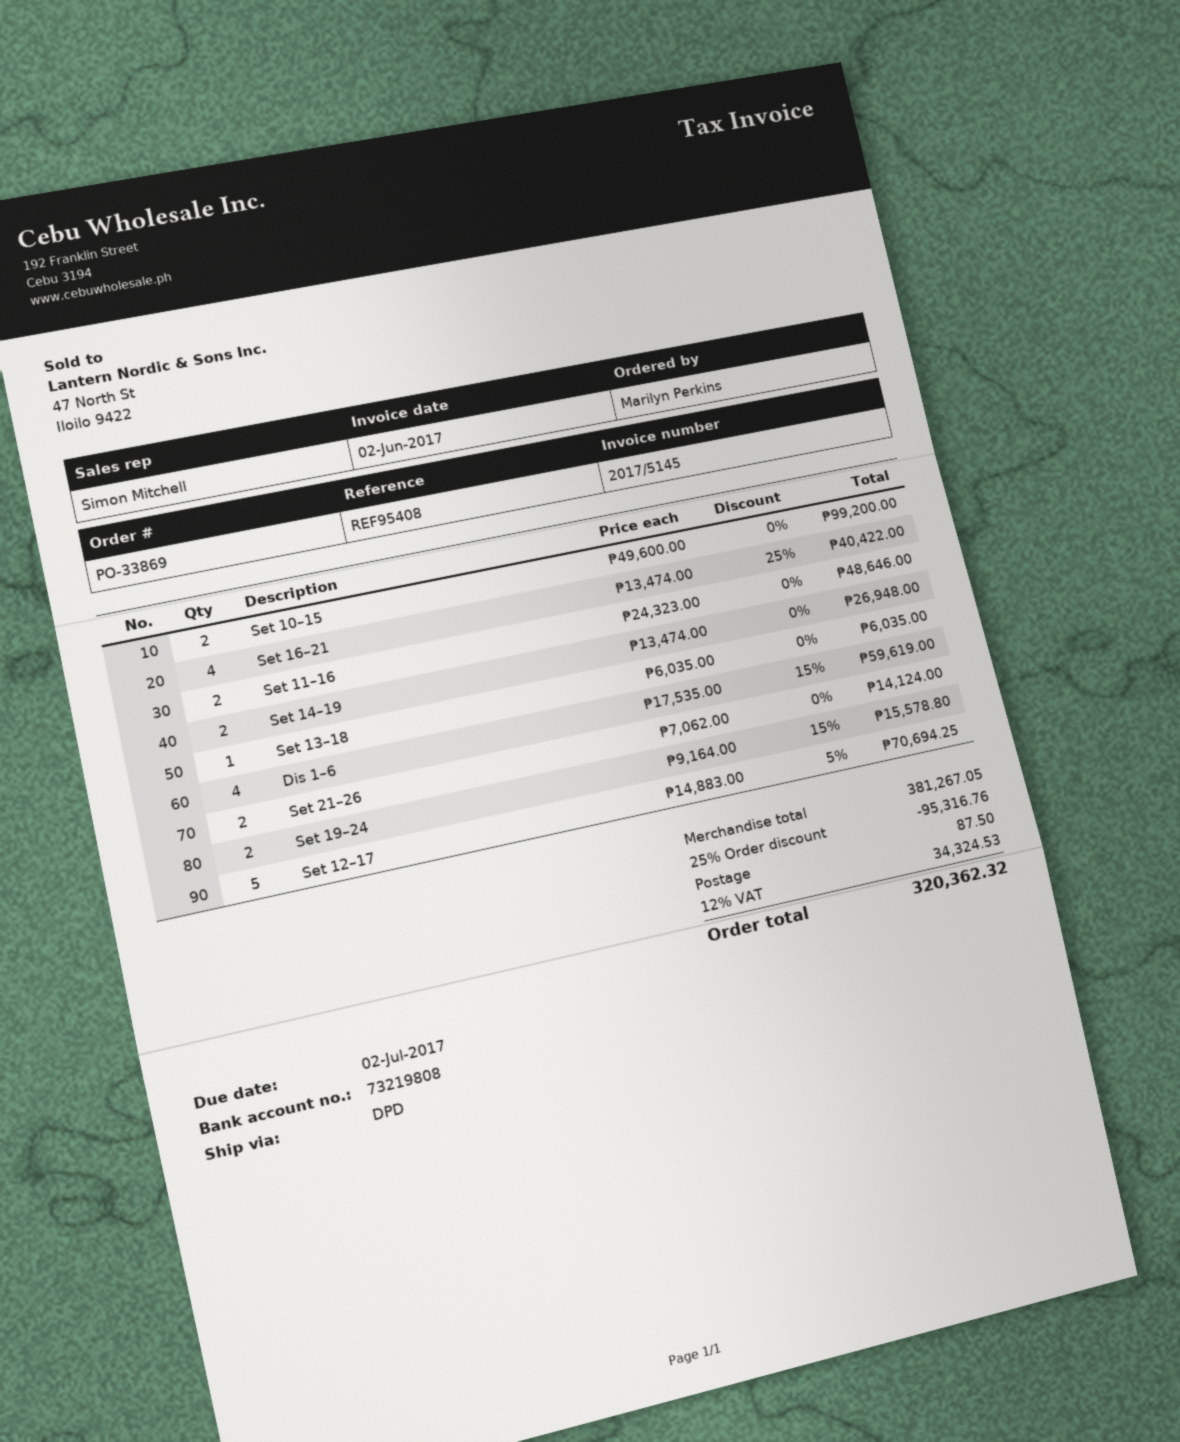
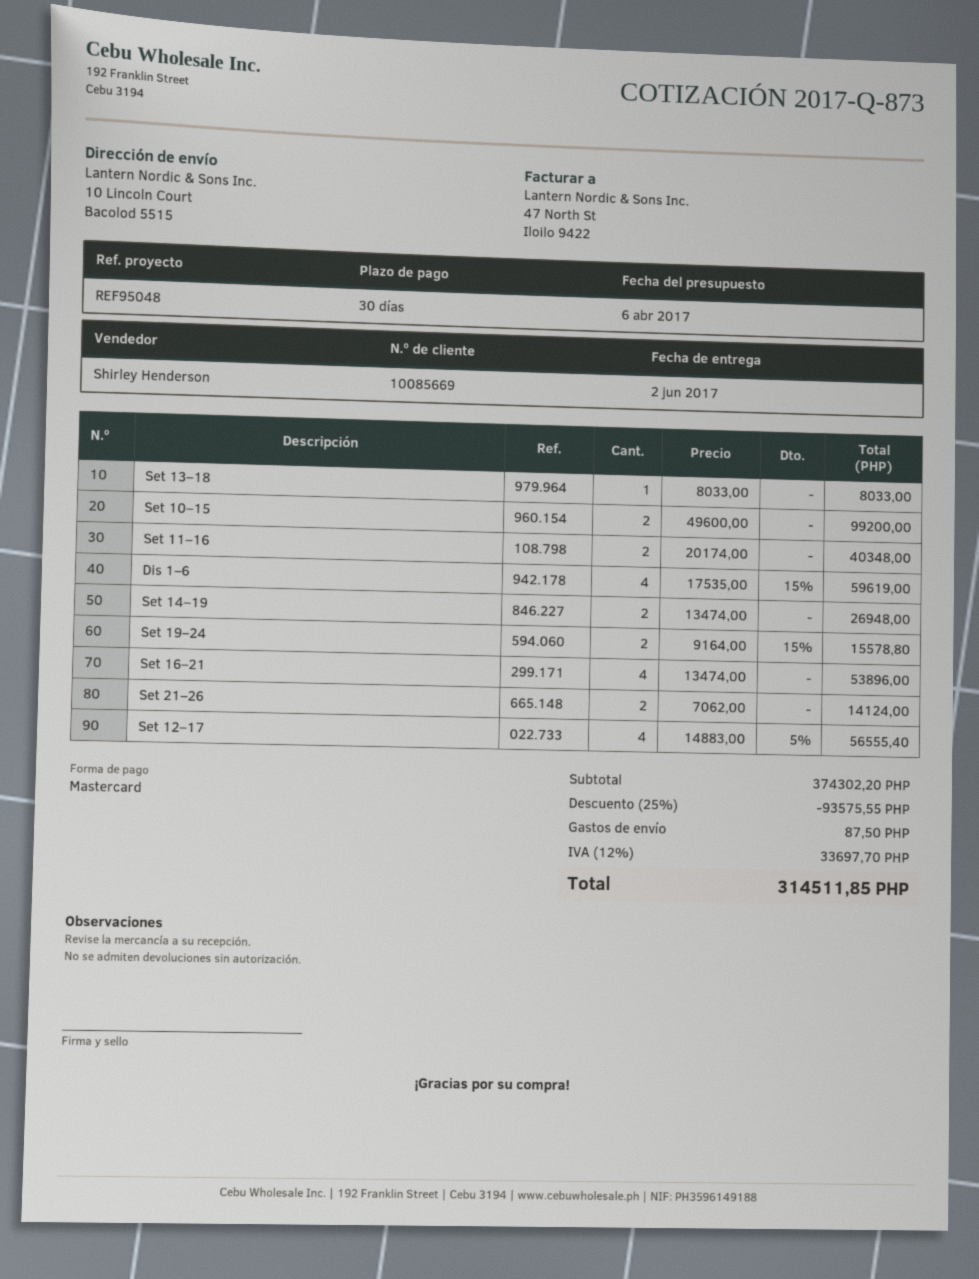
reference: REF95408 -> REF95048
sales rep: Simon Mitchell -> Shirley Henderson
Set 16–21: 4 x 13474.00 - 25% = 40422.00 -> 4 x 13474.00 = 53896.00
Set 11–16: 2 x 24323.00 = 48646.00 -> 2 x 20174.00 = 40348.00
Set 13–18: 1 x 6035.00 = 6035.00 -> 1 x 8033.00 = 8033.00
Set 12–17: 5 x 14883.00 - 5% = 70694.25 -> 4 x 14883.00 - 5% = 56555.40
subtotal: 381267.05 -> 374302.20
discount: 25% = 95316.76 -> 25% = 93575.55
tax: 12% = 34324.53 -> 12% = 33697.70
total: 320362.32 -> 314511.85

